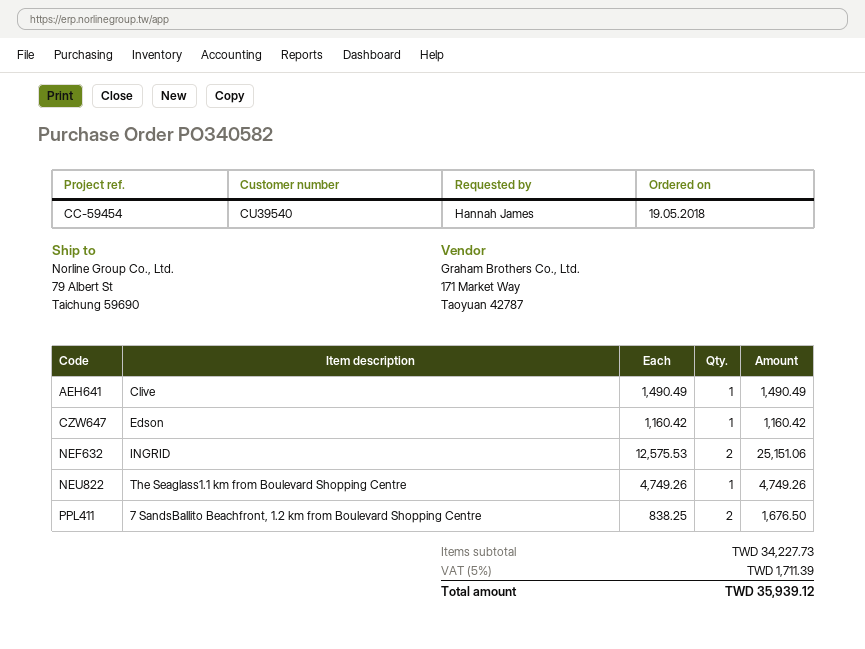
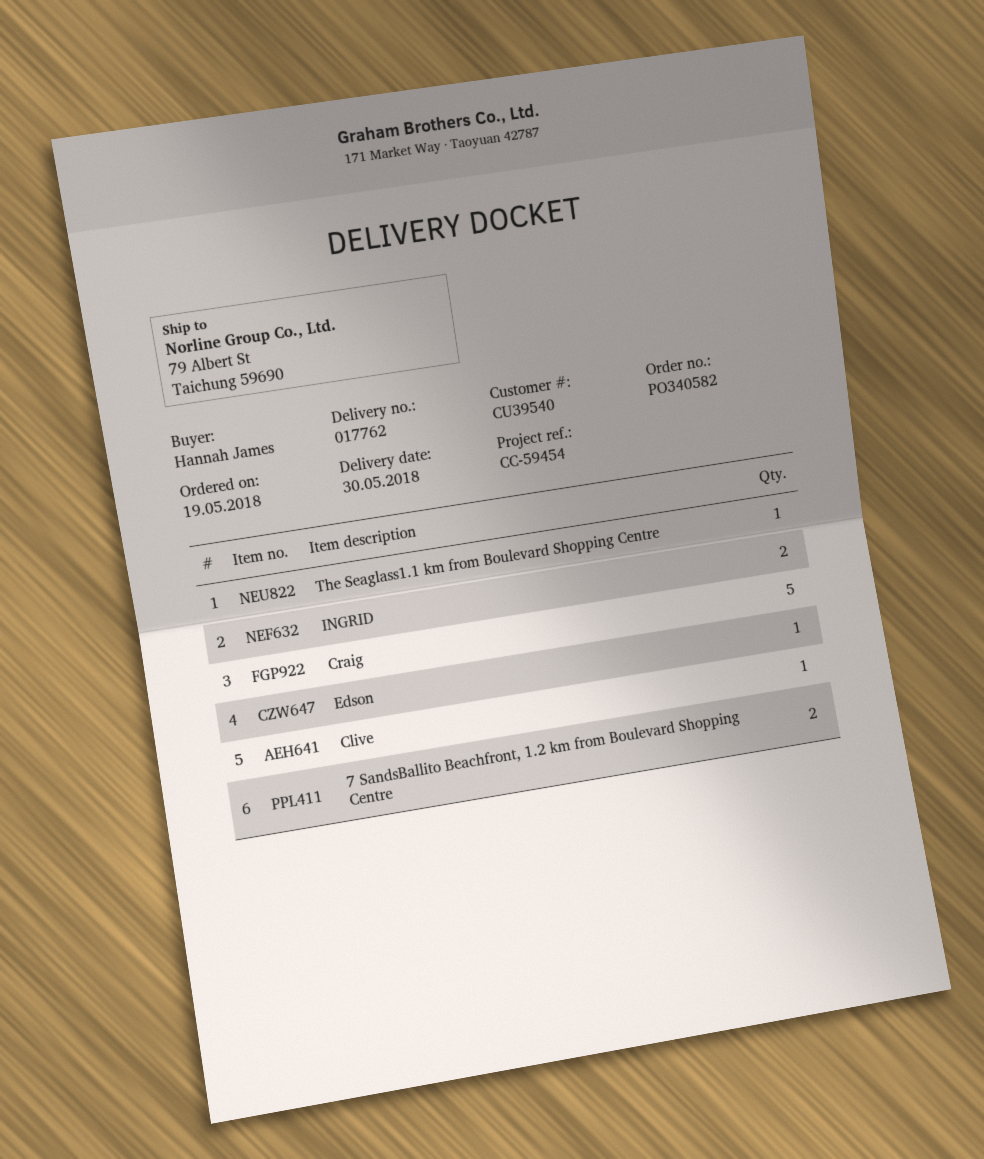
Craig: none -> 5

